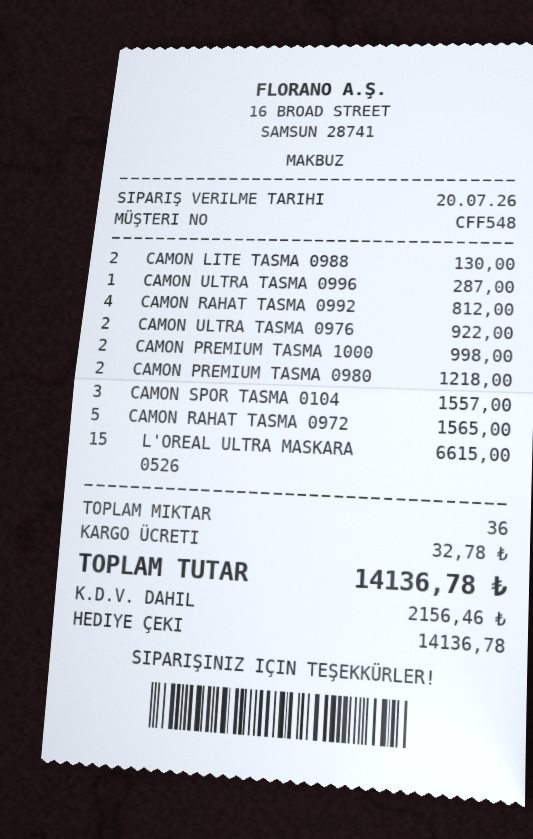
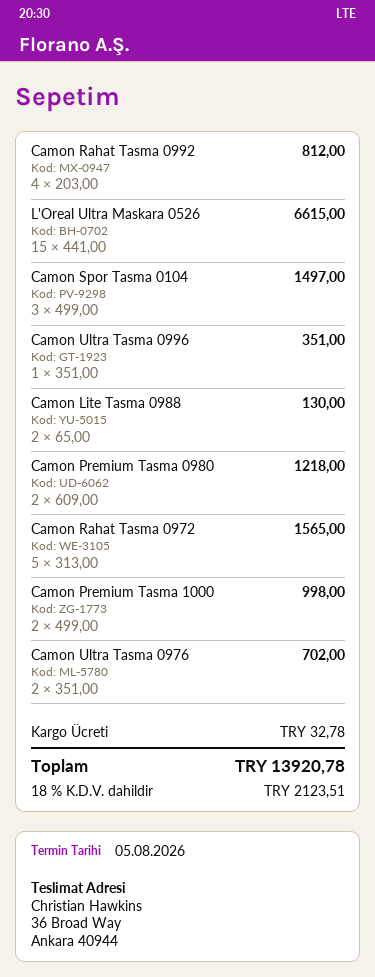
CAMON ULTRA TASMA 0996: 1 for 287.00 -> 1 for 351.00
CAMON ULTRA TASMA 0976: 2 for 922.00 -> 2 for 702.00
CAMON SPOR TASMA 0104: 3 for 1557.00 -> 3 for 1497.00
tax: 2156.46 -> 2123.51
total: 14136.78 -> 13920.78

